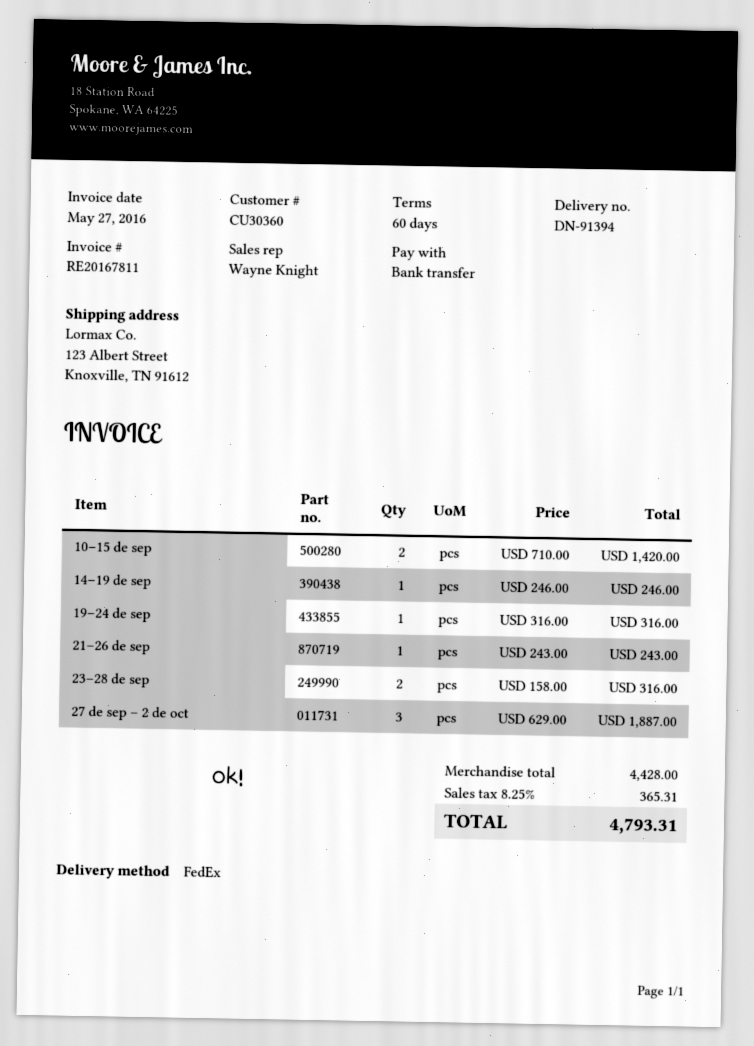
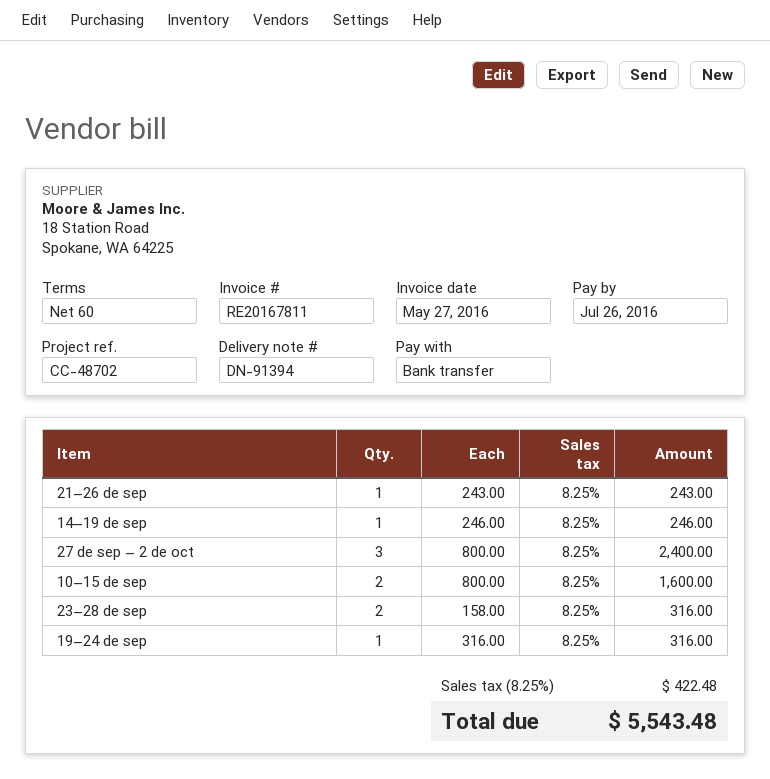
10–15 de sep: 2 x 710.00 = 1420.00 -> 2 x 800.00 = 1600.00
27 de sep – 2 de oct: 3 x 629.00 = 1887.00 -> 3 x 800.00 = 2400.00
tax: 8.25% = 365.31 -> 8.25% = 422.48
total: 4793.31 -> 5543.48

